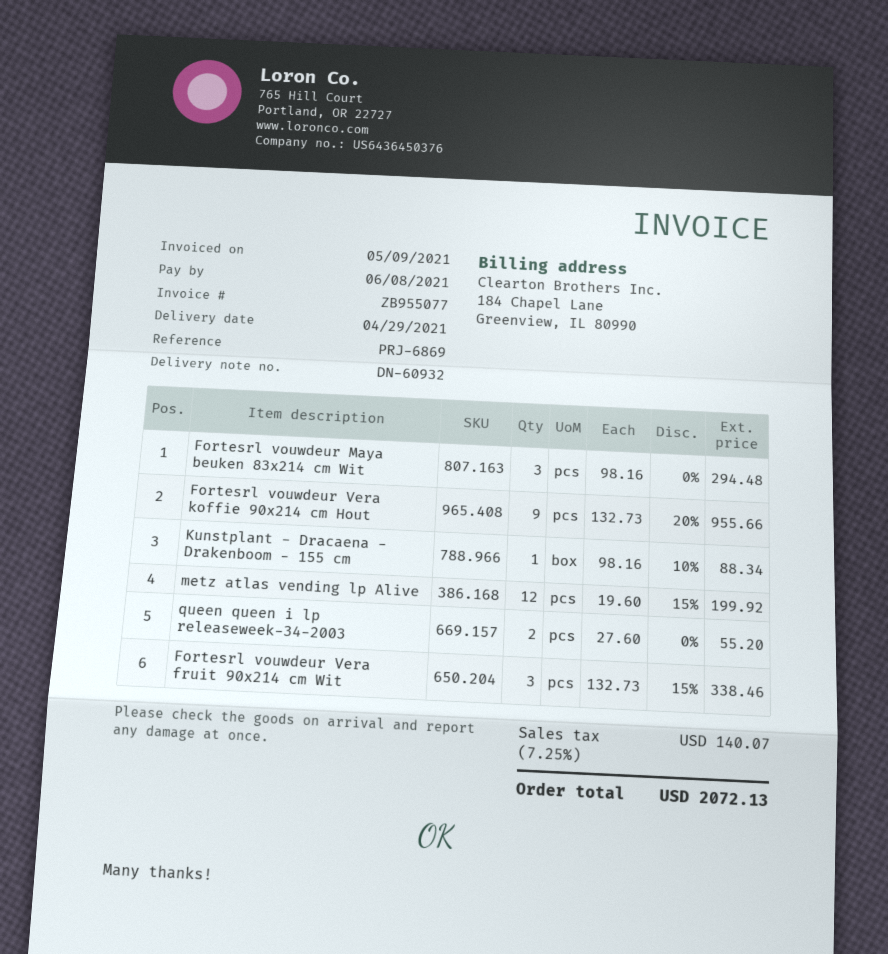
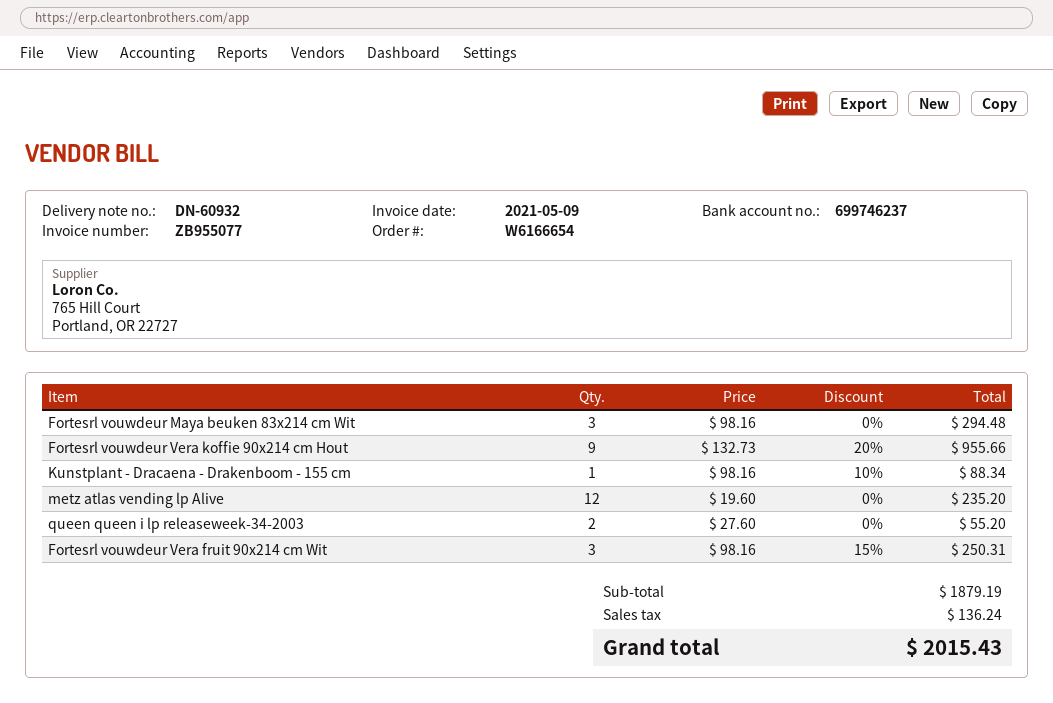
metz atlas vending lp Alive: 12 x 19.60 - 15% = 199.92 -> 12 x 19.60 = 235.20
Fortesrl vouwdeur Vera fruit 90x214 cm Wit: 3 x 132.73 - 15% = 338.46 -> 3 x 98.16 - 15% = 250.31
tax: 140.07 -> 136.24
total: 2072.13 -> 2015.43

